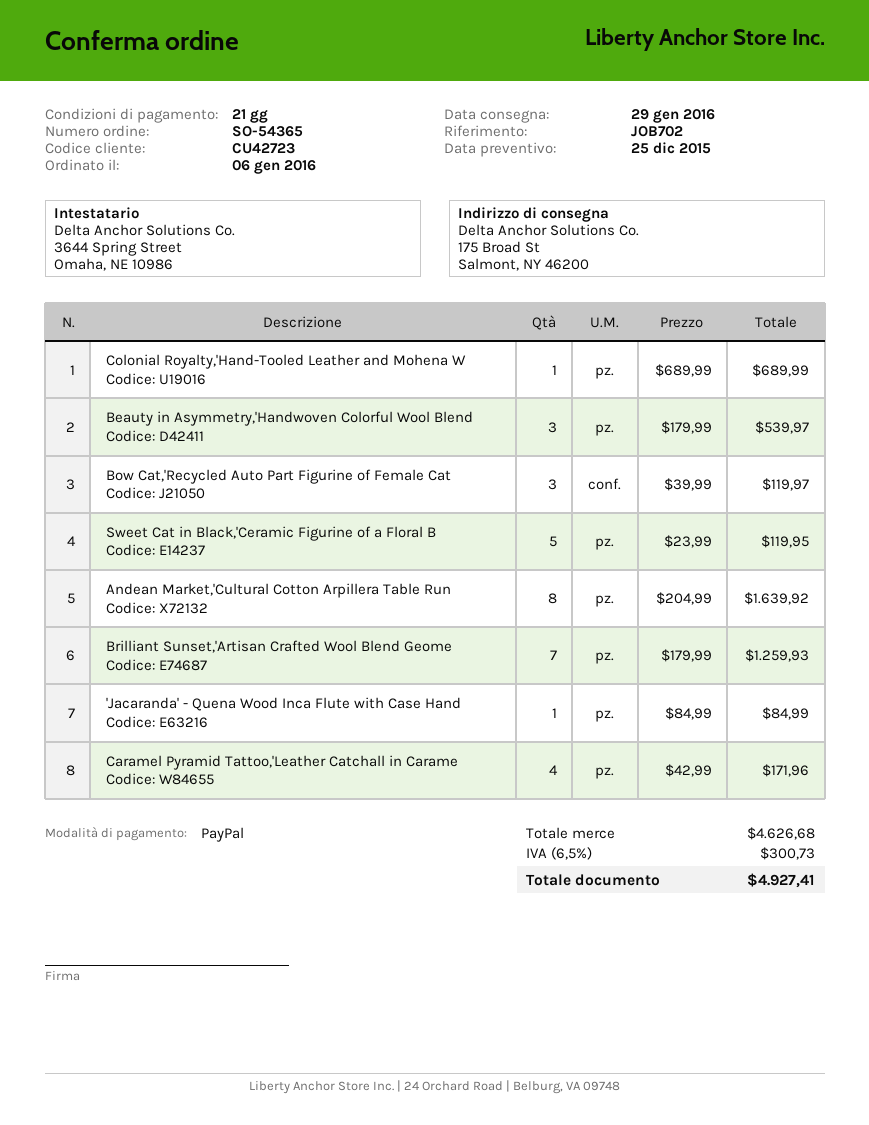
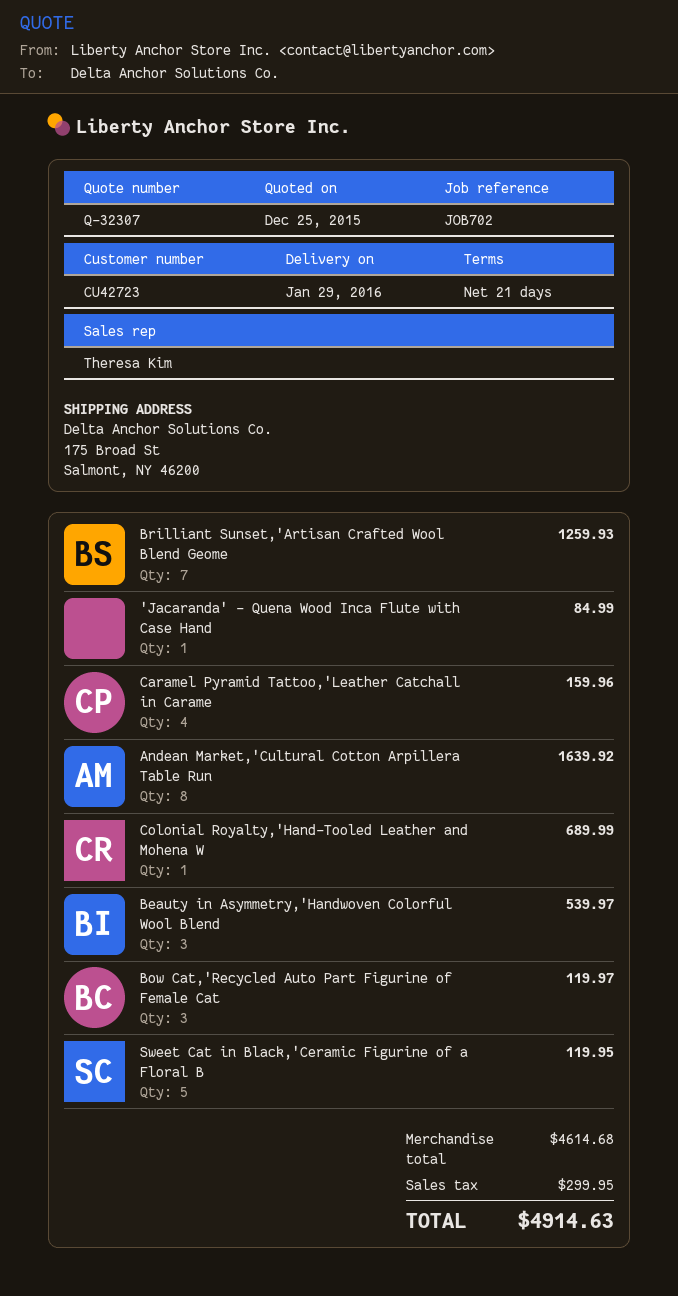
Caramel Pyramid Tattoo,'Leather Catchall in Carame: 4 for 171.96 -> 4 for 159.96
subtotal: 4626.68 -> 4614.68
tax: 300.73 -> 299.95
total: 4927.41 -> 4914.63

